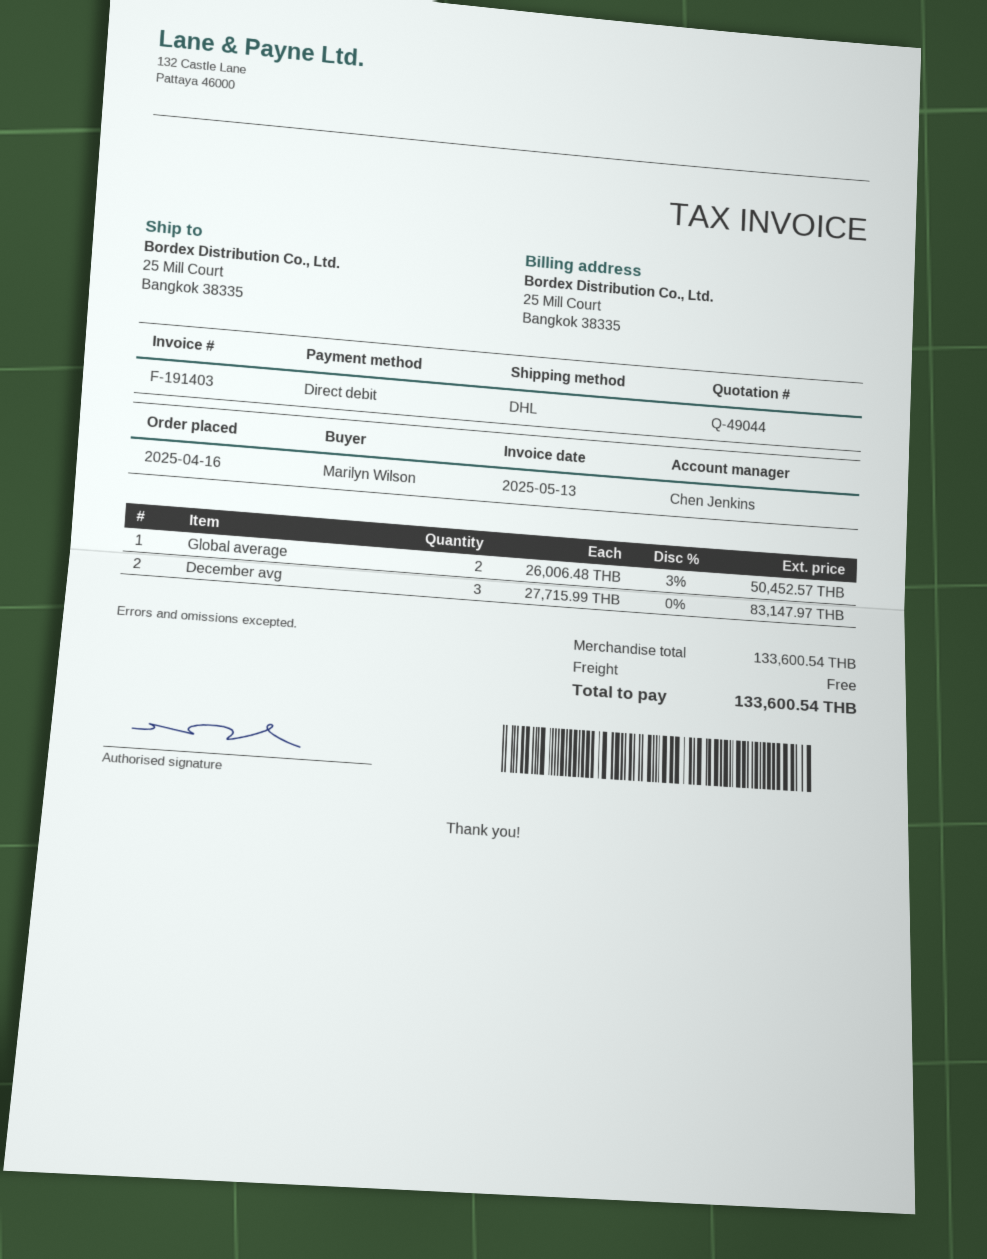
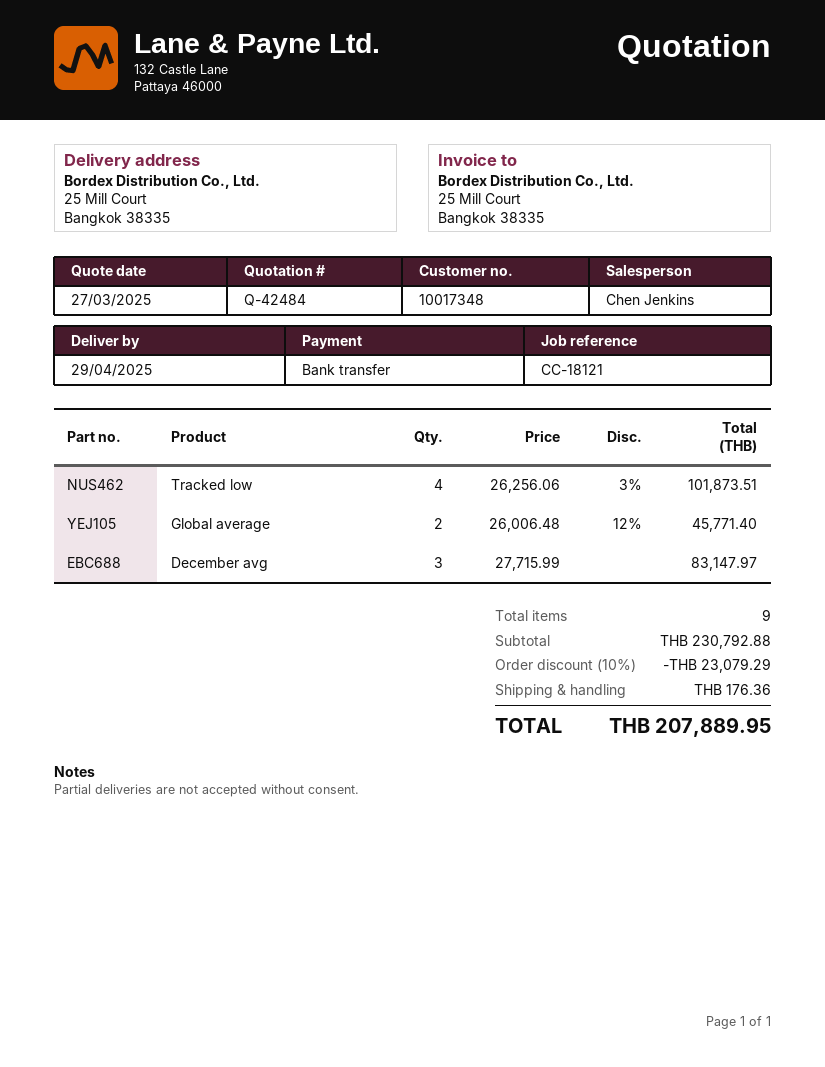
quote number: Q-49044 -> Q-42484
payment method: direct debit -> bank transfer
Global average: 2 x 26006.48 - 3% = 50452.57 -> 2 x 26006.48 - 12% = 45771.40
Tracked low: none -> 4 x 26256.06 - 3% = 101873.51
subtotal: 133600.54 -> 230792.88
discount: none -> 10% = 23079.29
shipping: 0.00 -> 176.36
total: 133600.54 -> 207889.95

